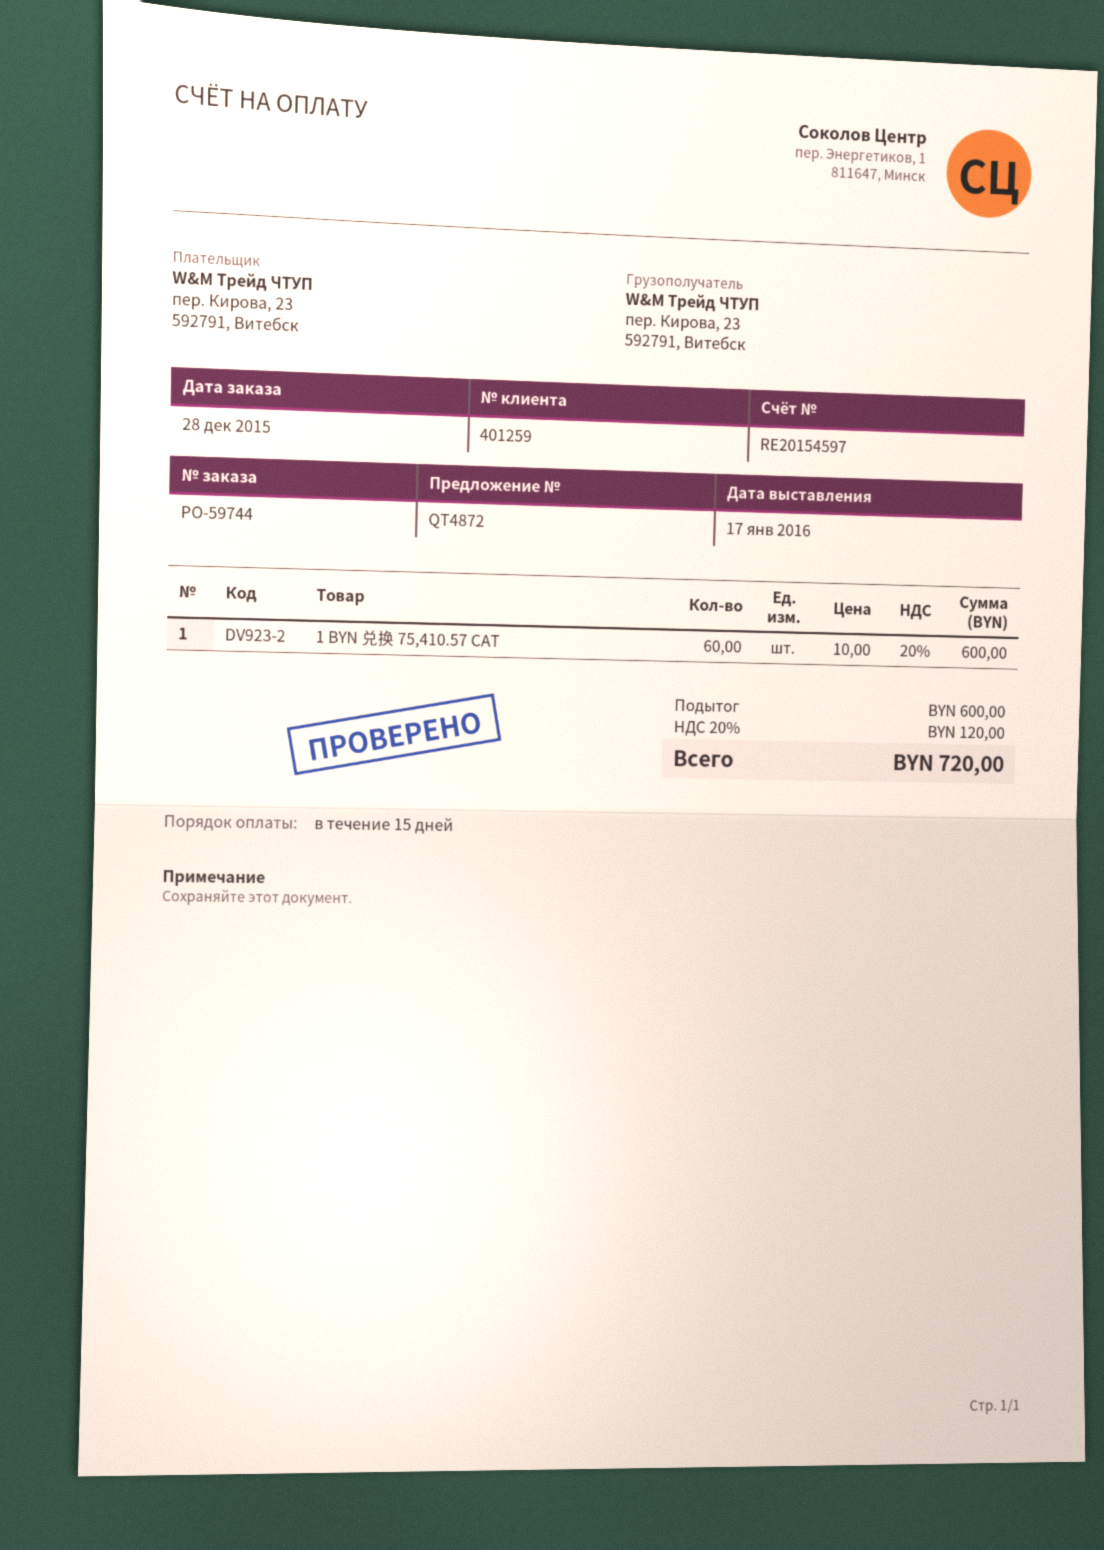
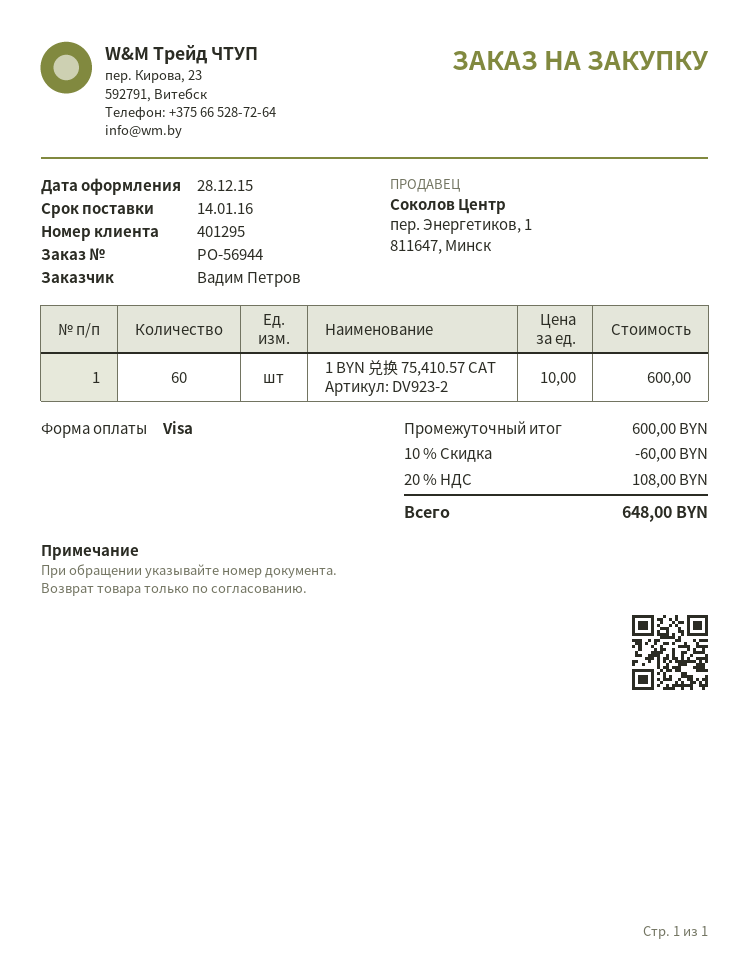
order number: PO-59744 -> PO-56944
customer number: 401259 -> 401295
discount: none -> 10% = 60.00
tax: 20% = 120.00 -> 20% = 108.00
total: 720.00 -> 648.00

